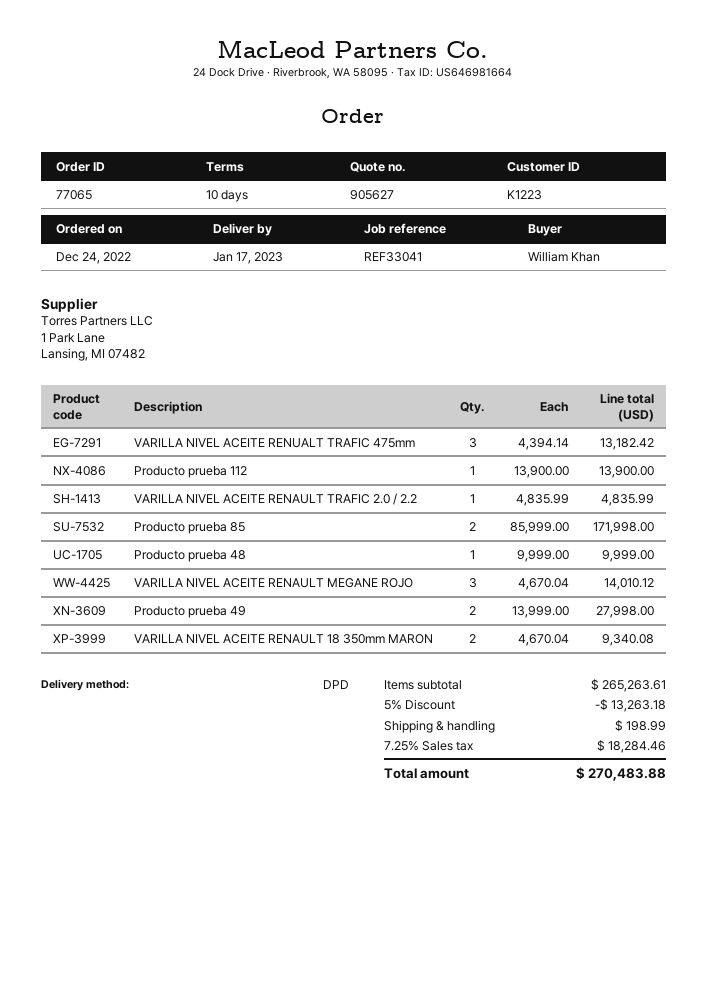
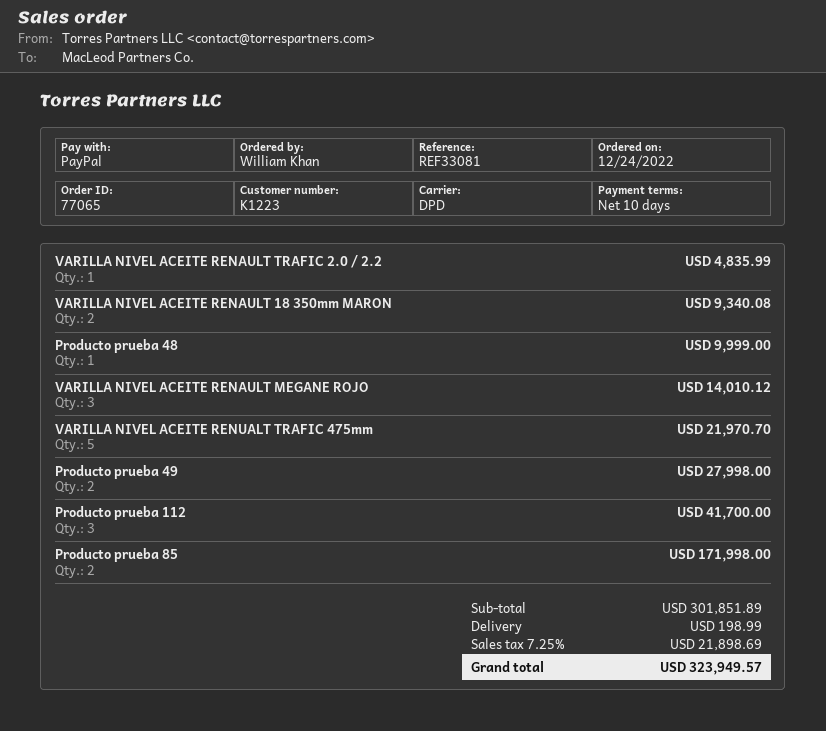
reference: REF33041 -> REF33081
VARILLA NIVEL ACEITE RENUALT TRAFIC 475mm: 3 for 13182.42 -> 5 for 21970.70
Producto prueba 112: 1 for 13900.00 -> 3 for 41700.00
subtotal: 265263.61 -> 301851.89
discount: 5% = 13263.18 -> none
tax: 7.25% = 18284.46 -> 7.25% = 21898.69
total: 270483.88 -> 323949.57

